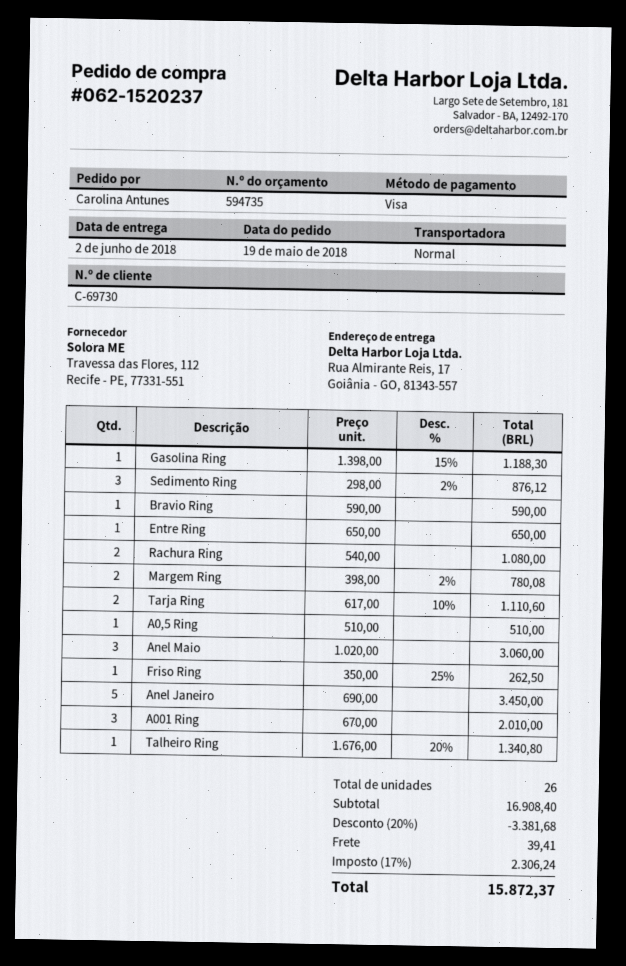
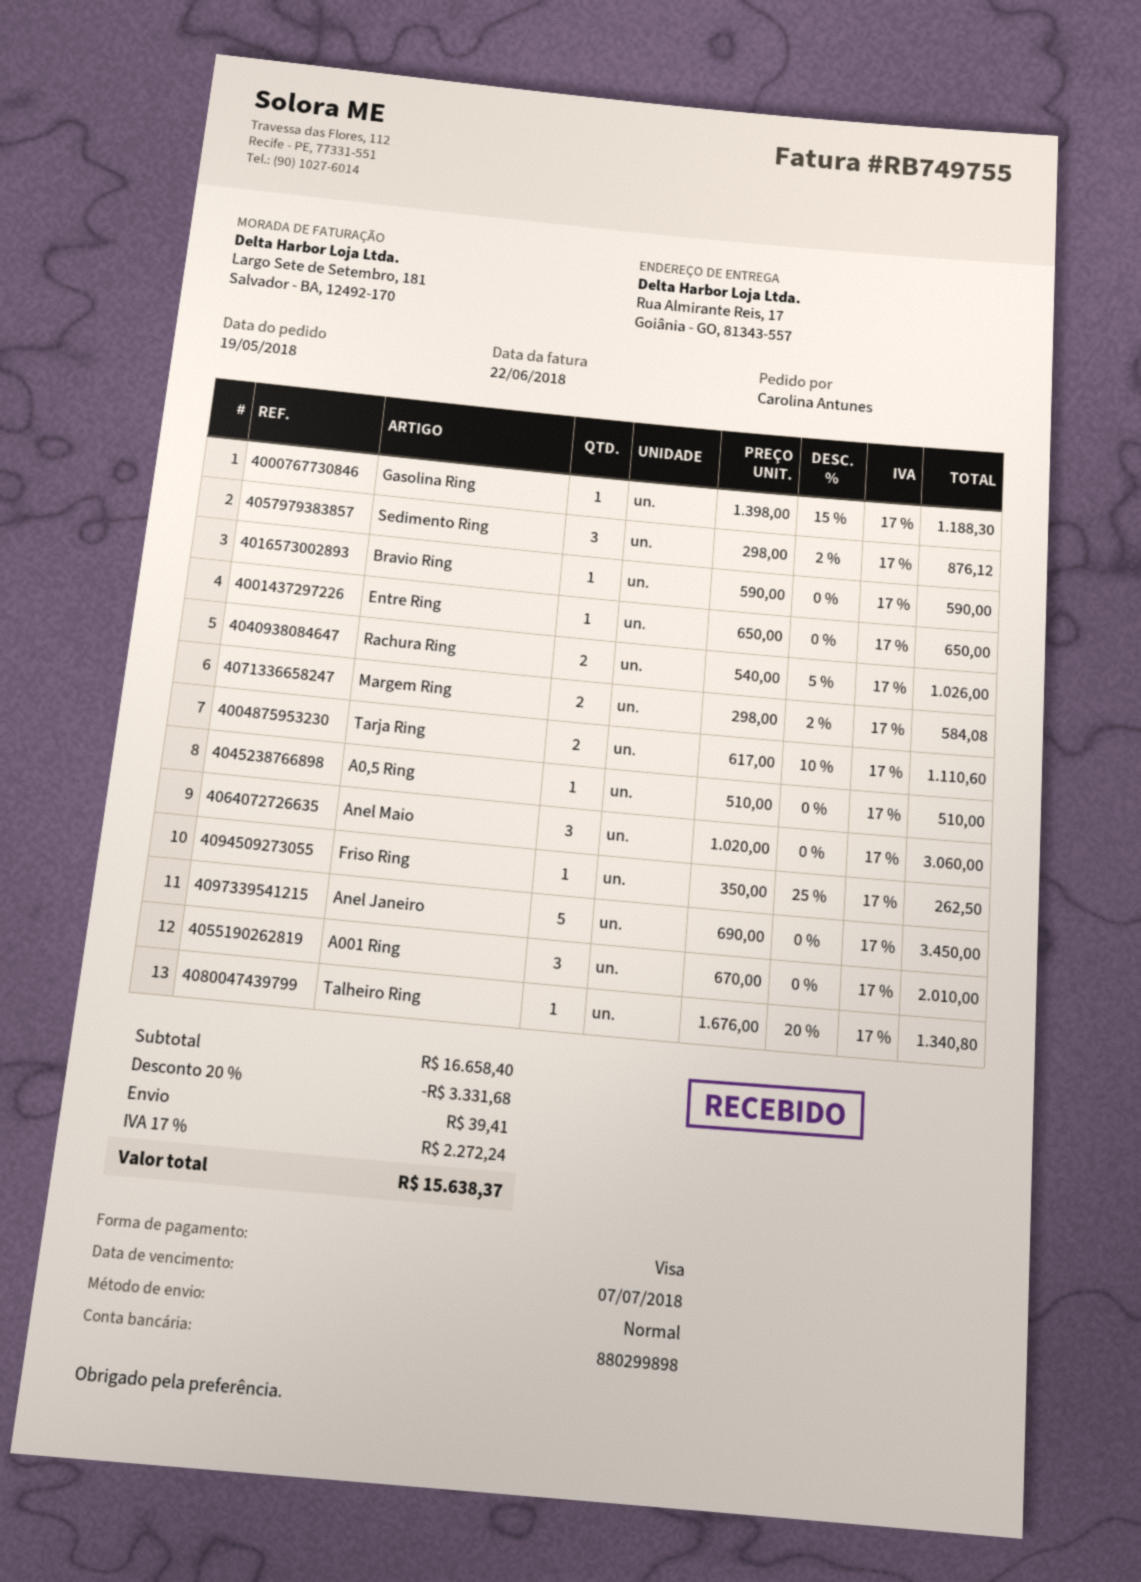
Rachura Ring: 2 x 540.00 = 1080.00 -> 2 x 540.00 - 5% = 1026.00
Margem Ring: 2 x 398.00 - 2% = 780.08 -> 2 x 298.00 - 2% = 584.08
subtotal: 16908.40 -> 16658.40
discount: 20% = 3381.68 -> 20% = 3331.68
tax: 17% = 2306.24 -> 17% = 2272.24
total: 15872.37 -> 15638.37

